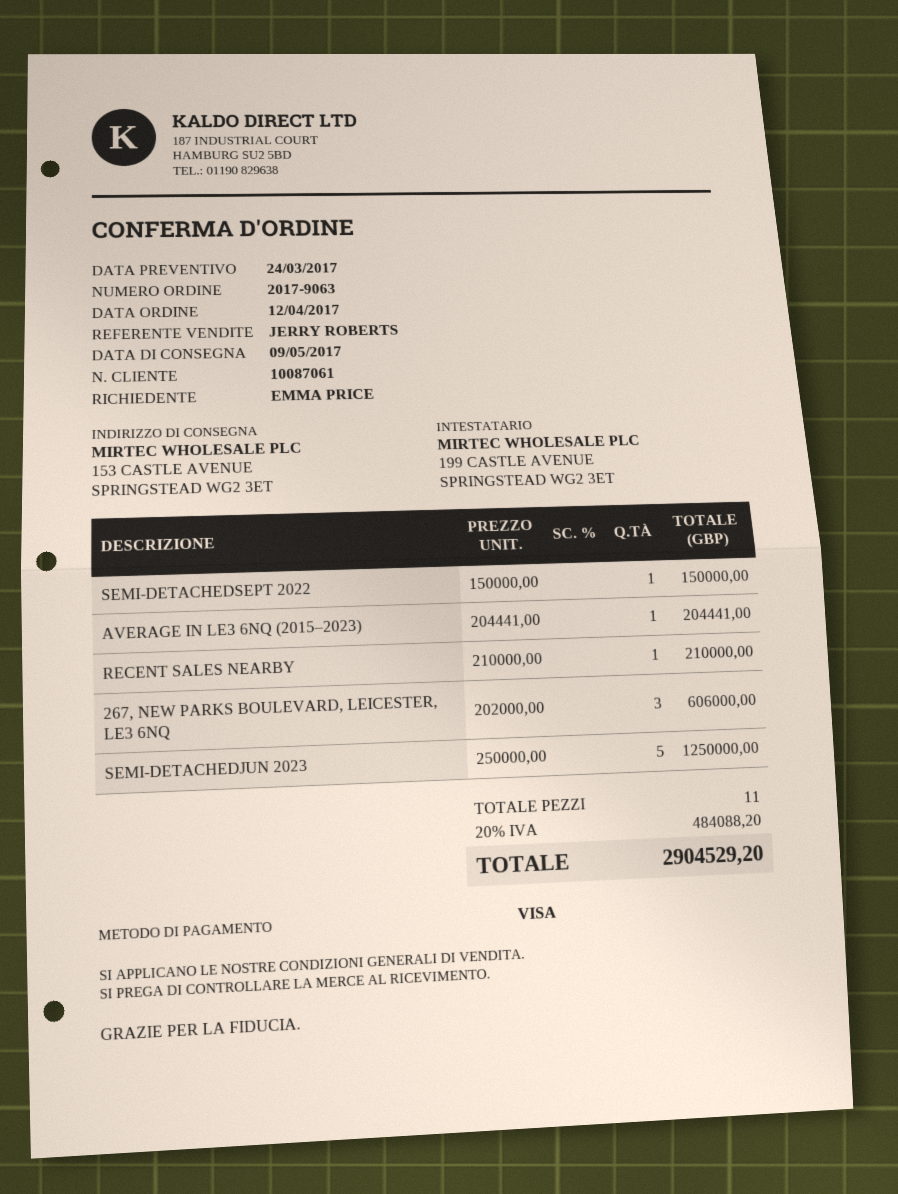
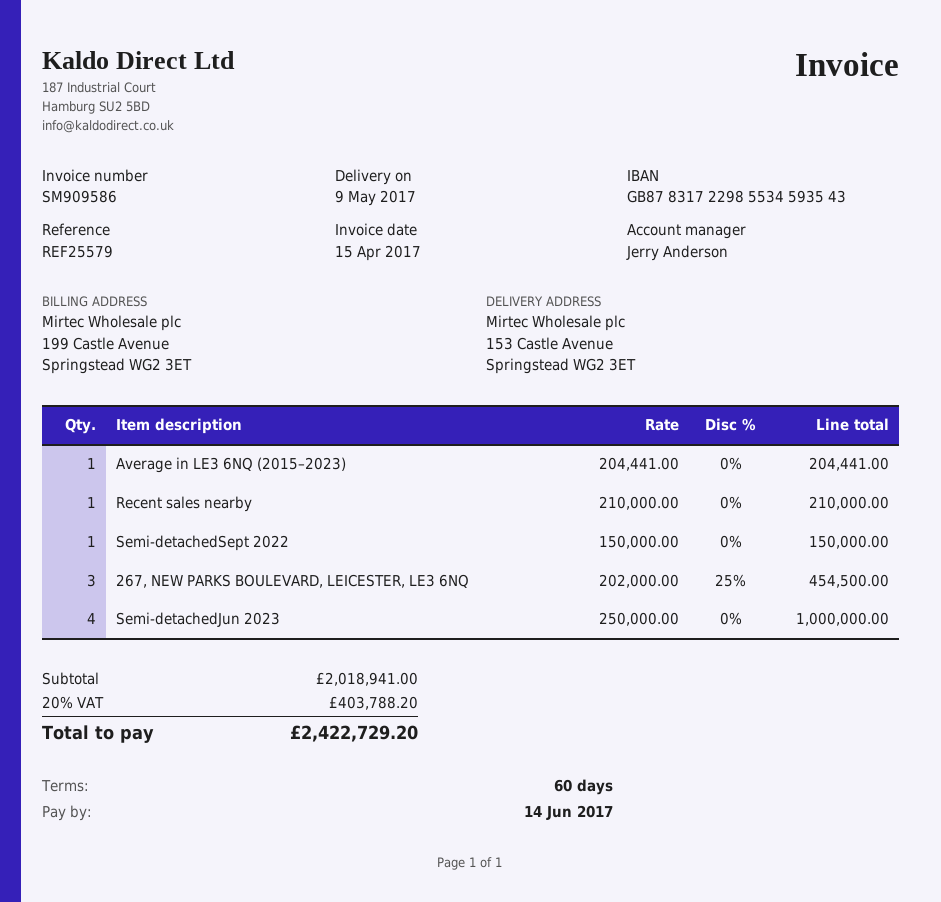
sales rep: JERRY ROBERTS -> Jerry Anderson
267, NEW PARKS BOULEVARD, LEICESTER, LE3 6NQ: 3 x 202000.00 = 606000.00 -> 3 x 202000.00 - 25% = 454500.00
SEMI-DETACHEDJUN 2023: 5 x 250000.00 = 1250000.00 -> 4 x 250000.00 = 1000000.00
tax: 20% = 484088.20 -> 20% = 403788.20
total: 2904529.20 -> 2422729.20

